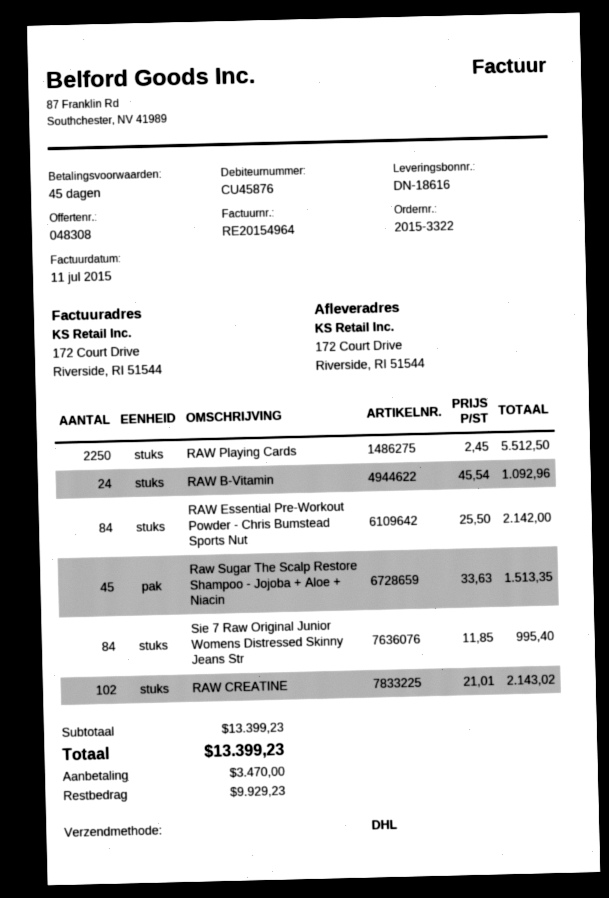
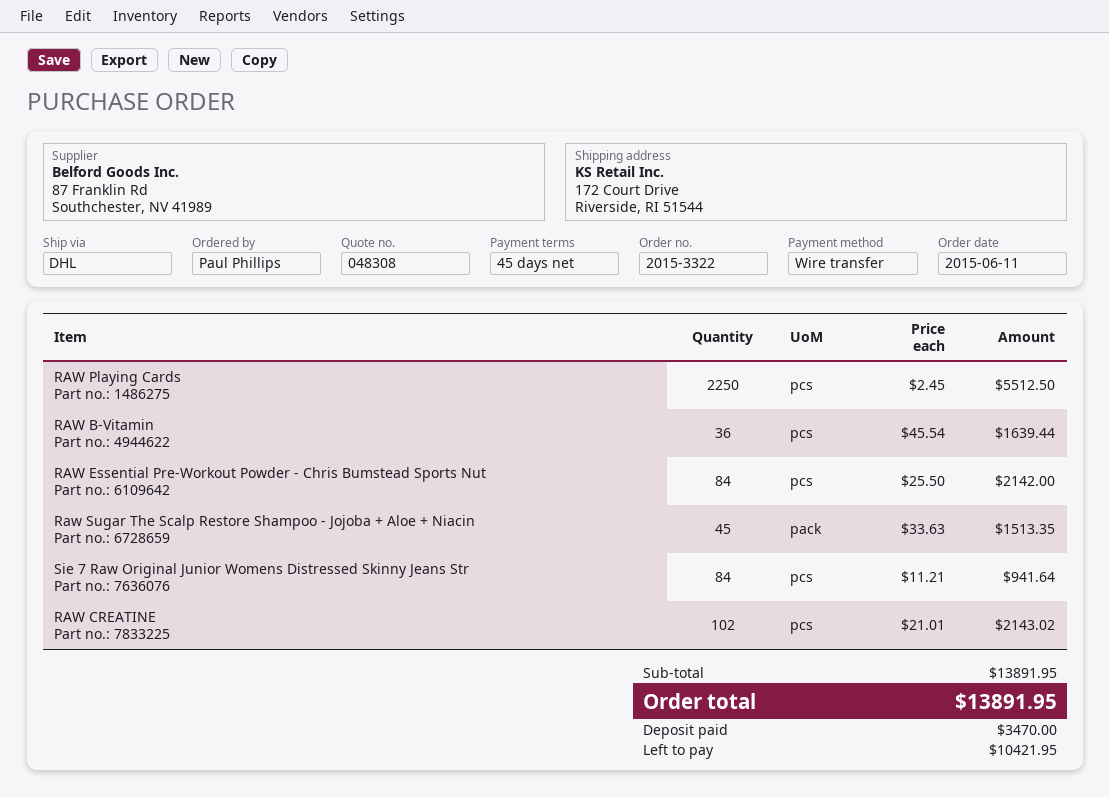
RAW B-Vitamin: 24 x 45.54 = 1092.96 -> 36 x 45.54 = 1639.44
Sie 7 Raw Original Junior Womens Distressed Skinny Jeans Str: 84 x 11.85 = 995.40 -> 84 x 11.21 = 941.64
subtotal: 13399.23 -> 13891.95
total: 13399.23 -> 13891.95
balance: 9929.23 -> 10421.95

